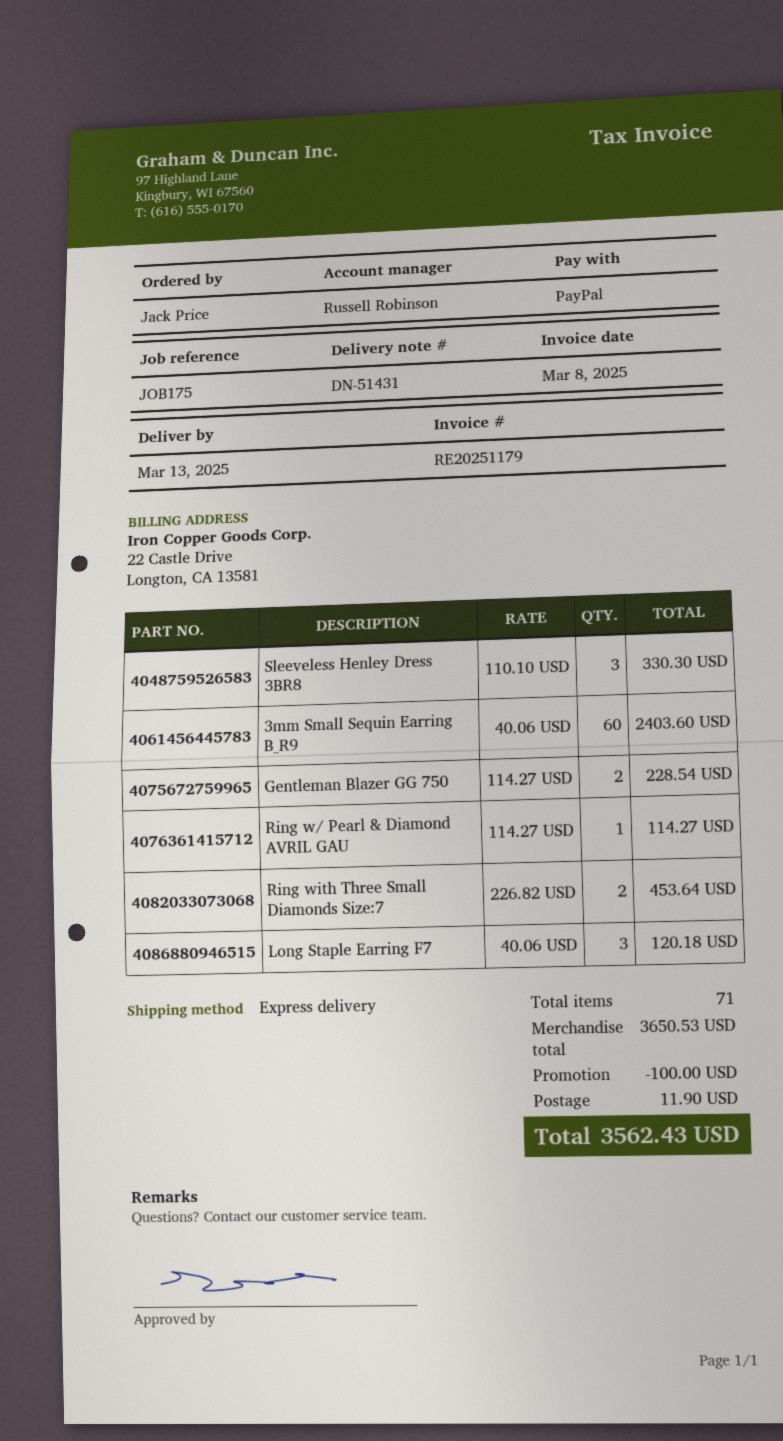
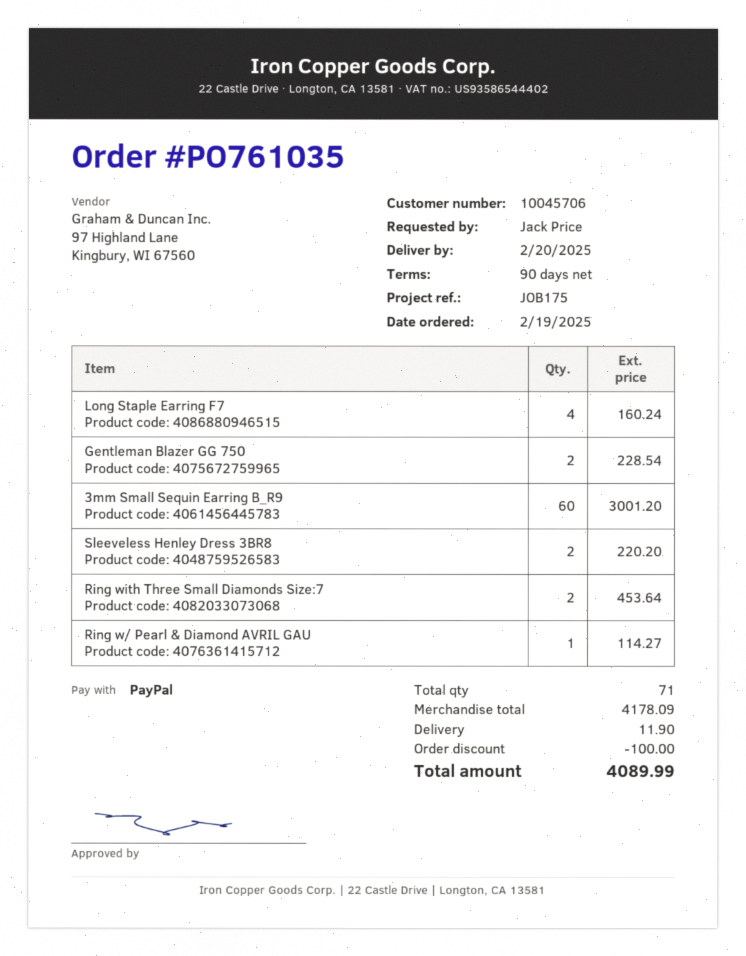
delivery date: 2025-03-13 -> 2025-02-20
Sleeveless Henley Dress 3BR8: 3 for 330.30 -> 2 for 220.20
3mm Small Sequin Earring B_R9: 60 for 2403.60 -> 60 for 3001.20
Long Staple Earring F7: 3 for 120.18 -> 4 for 160.24
subtotal: 3650.53 -> 4178.09
total: 3562.43 -> 4089.99

